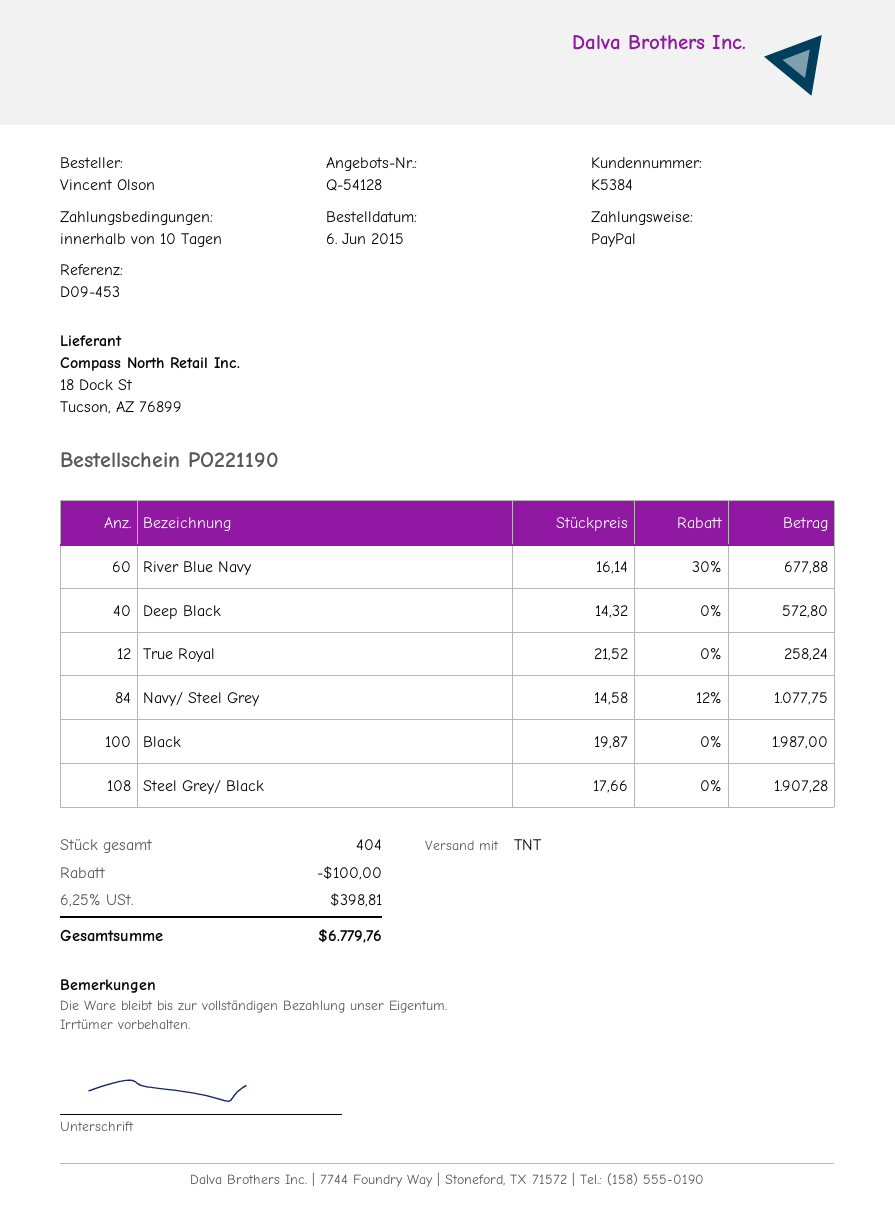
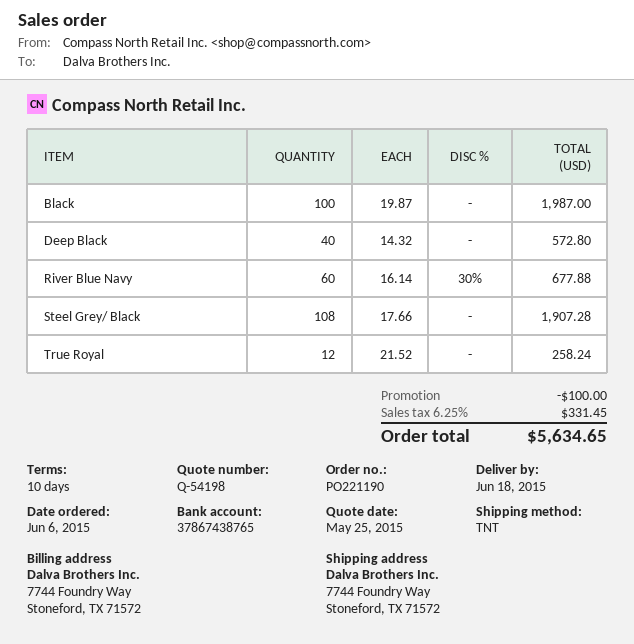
quote number: Q-54128 -> Q-54198
Navy/ Steel Grey: 84 x 14.58 - 12% = 1077.75 -> none
tax: 6.25% = 398.81 -> 6.25% = 331.45
total: 6779.76 -> 5634.65

